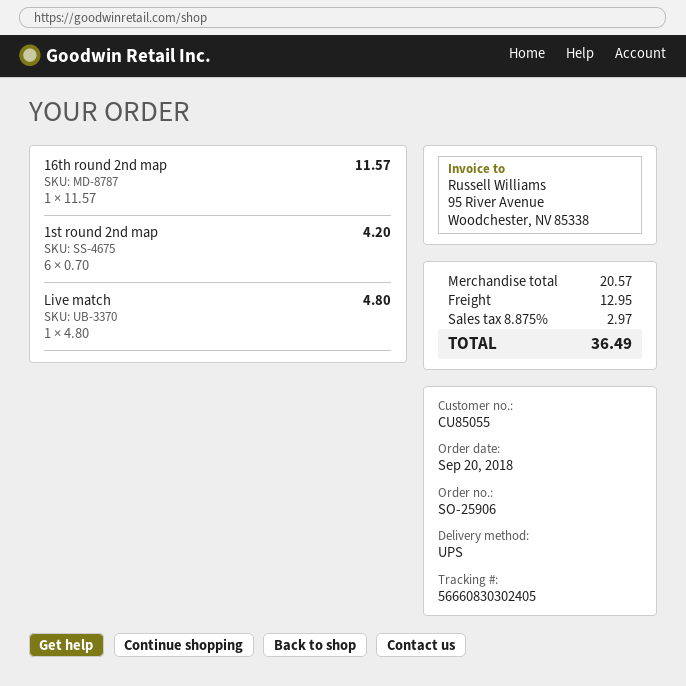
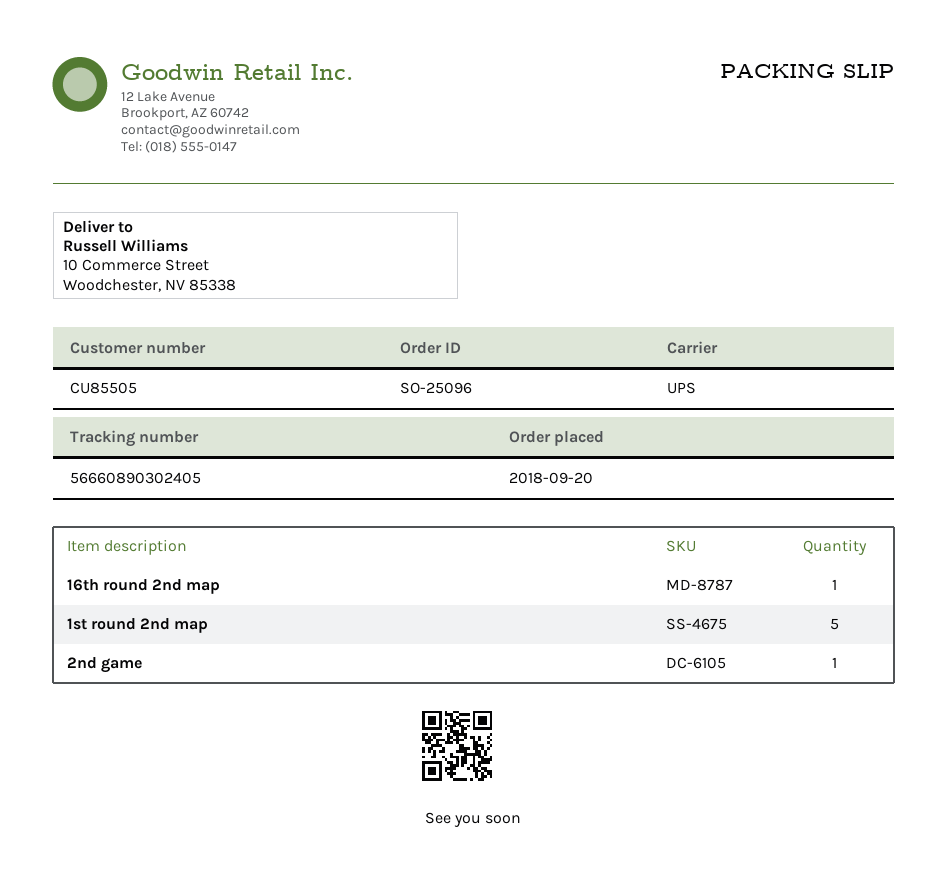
order number: SO-25906 -> SO-25096
customer number: CU85055 -> CU85505
tracking number: 56660830302405 -> 56660890302405
1st round 2nd map: 6 -> 5
Live match: 1 -> none
2nd game: none -> 1

